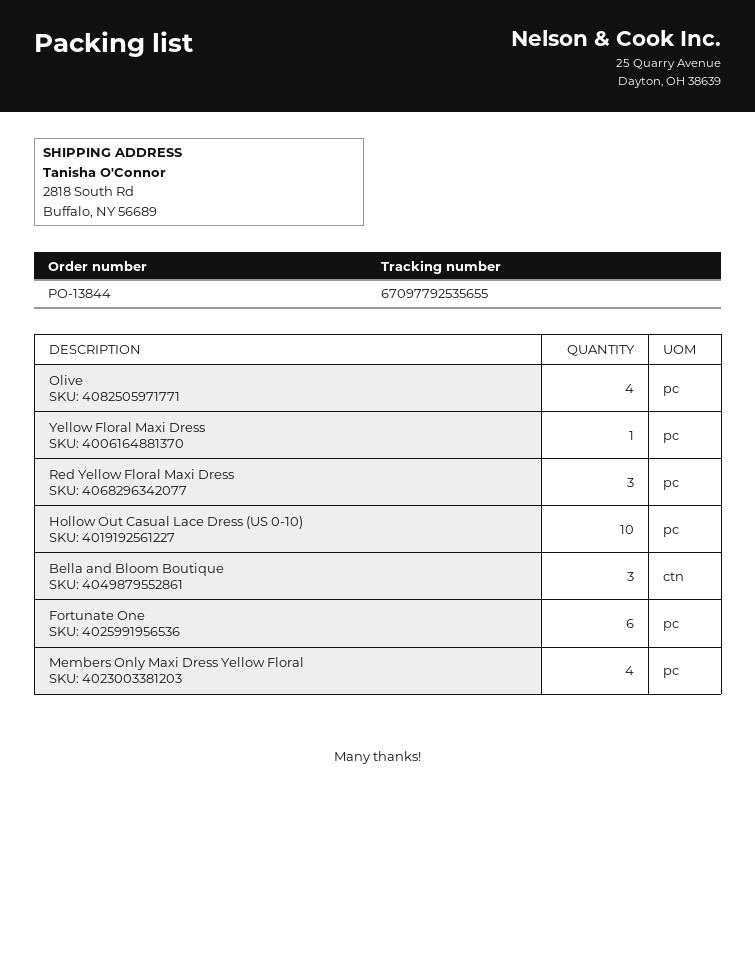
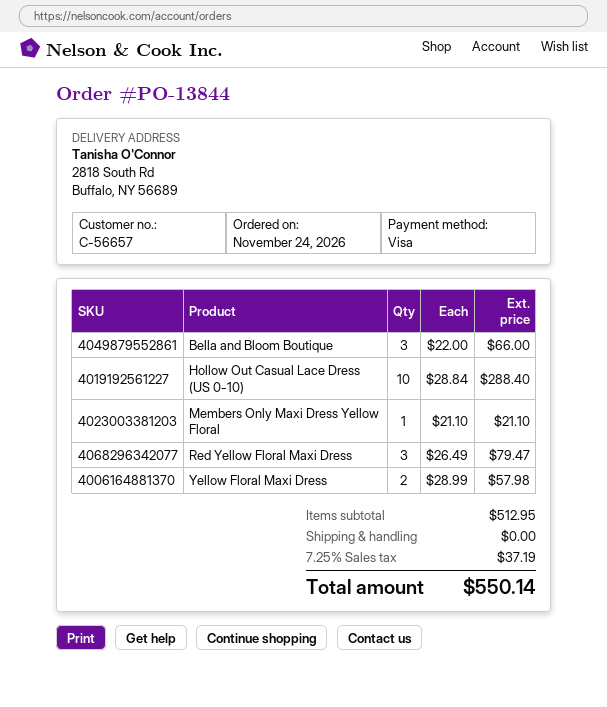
Olive: 4 -> none
Yellow Floral Maxi Dress: 1 -> 2
Fortunate One: 6 -> none
Members Only Maxi Dress Yellow Floral: 4 -> 1

